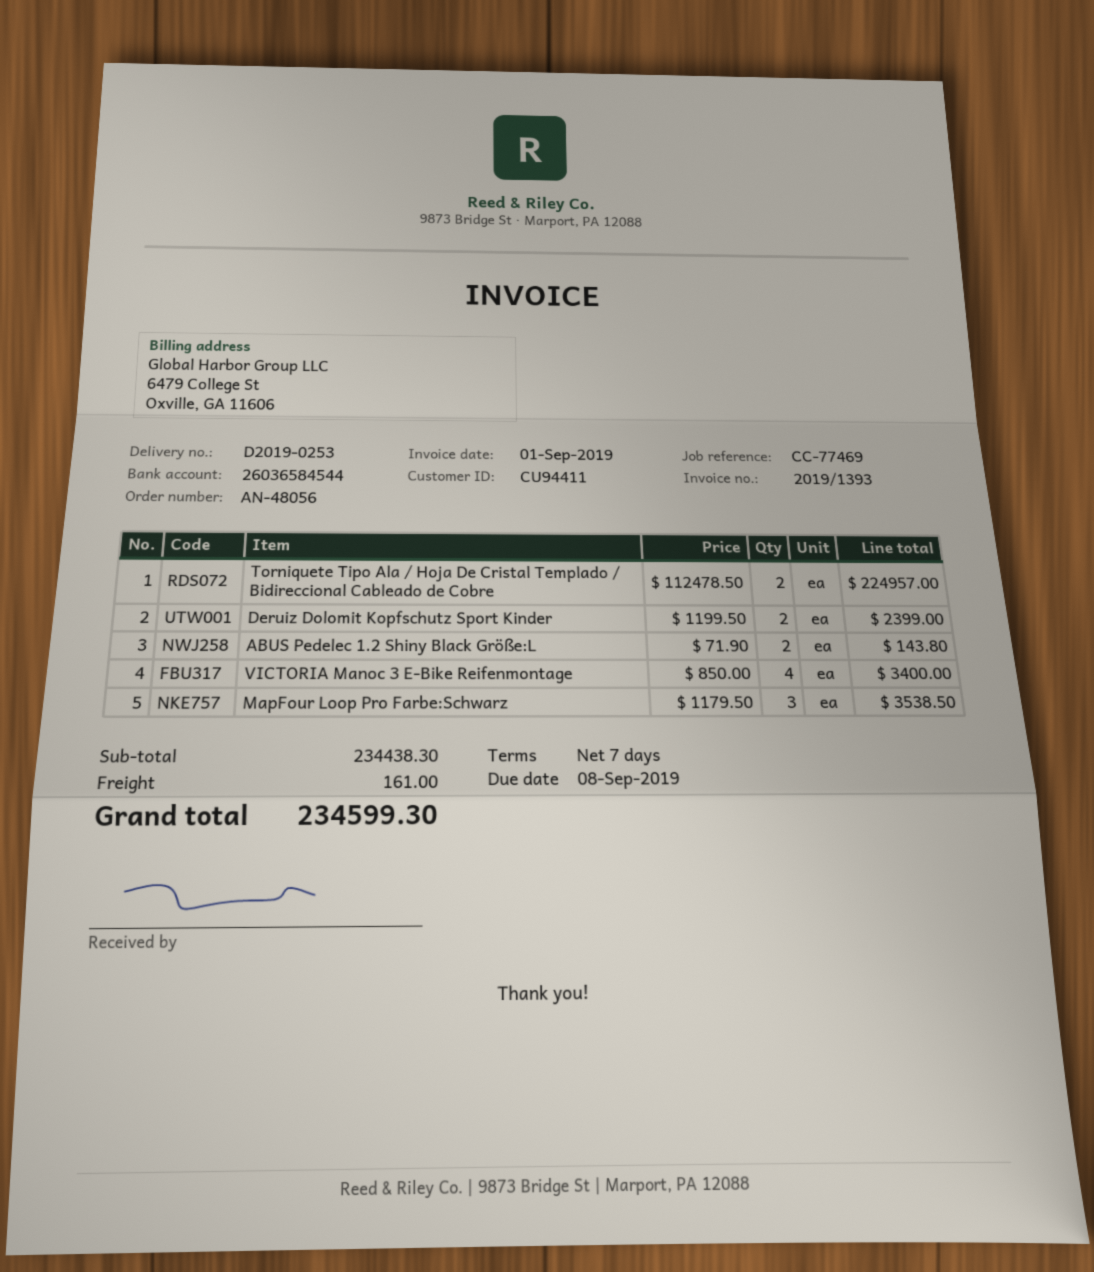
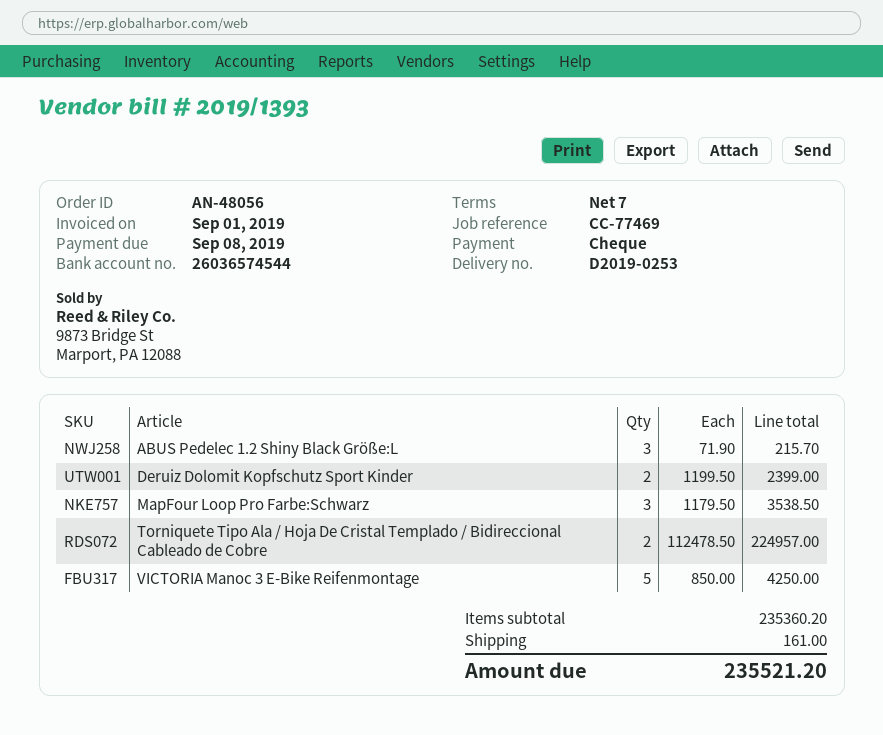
bank account: 26036584544 -> 26036574544
ABUS Pedelec 1.2 Shiny Black Größe:L: 2 x 71.90 = 143.80 -> 3 x 71.90 = 215.70
VICTORIA Manoc 3 E-Bike Reifenmontage: 4 x 850.00 = 3400.00 -> 5 x 850.00 = 4250.00
subtotal: 234438.30 -> 235360.20
total: 234599.30 -> 235521.20

